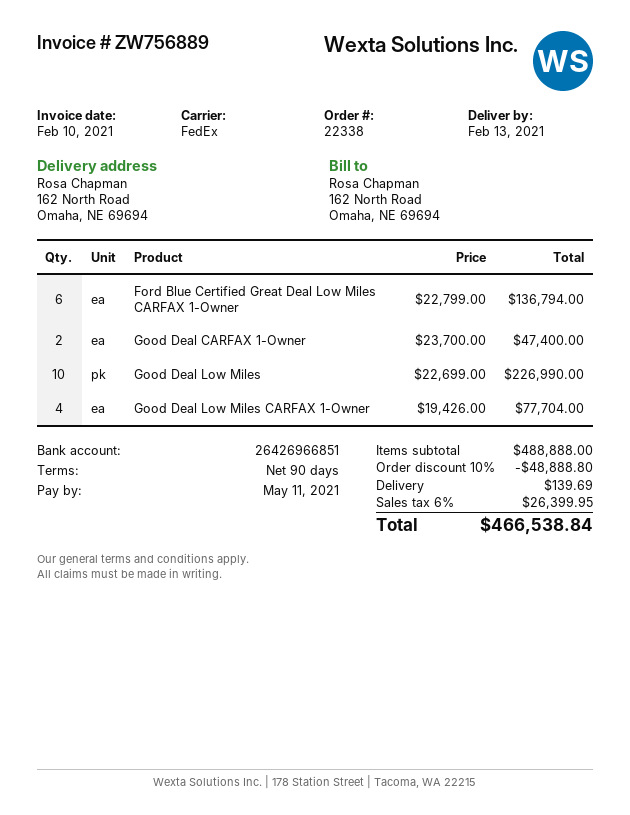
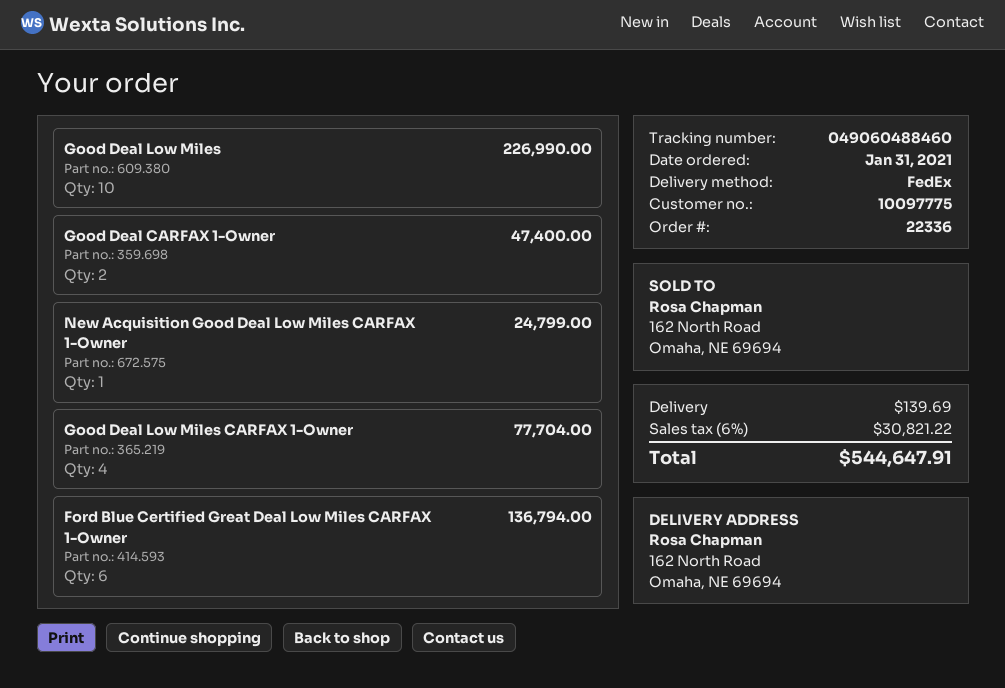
order number: 22338 -> 22336
New Acquisition Good Deal Low Miles CARFAX 1-Owner: none -> 1 for 24799.00
discount: 10% = 48888.80 -> none
tax: 6% = 26399.95 -> 6% = 30821.22
total: 466538.84 -> 544647.91

